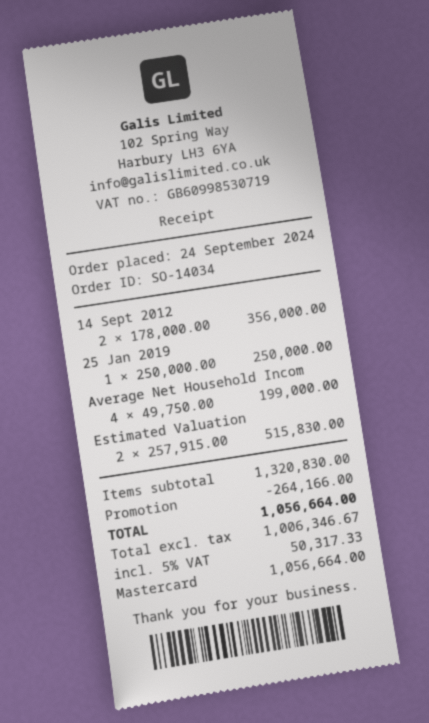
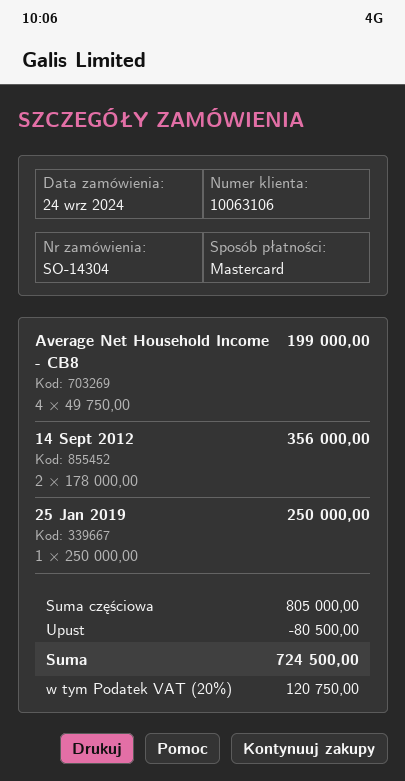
order number: SO-14034 -> SO-14304
Estimated Valuation: 2 x 257915.00 = 515830.00 -> none
subtotal: 1320830.00 -> 805000.00
discount: 264166.00 -> 80500.00
tax: 5% = 50317.33 -> 20% = 120750.00
total: 1056664.00 -> 724500.00

